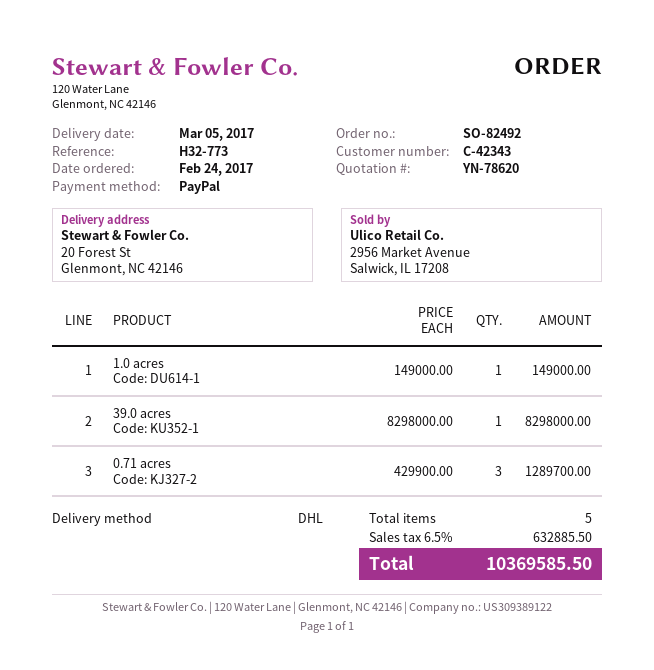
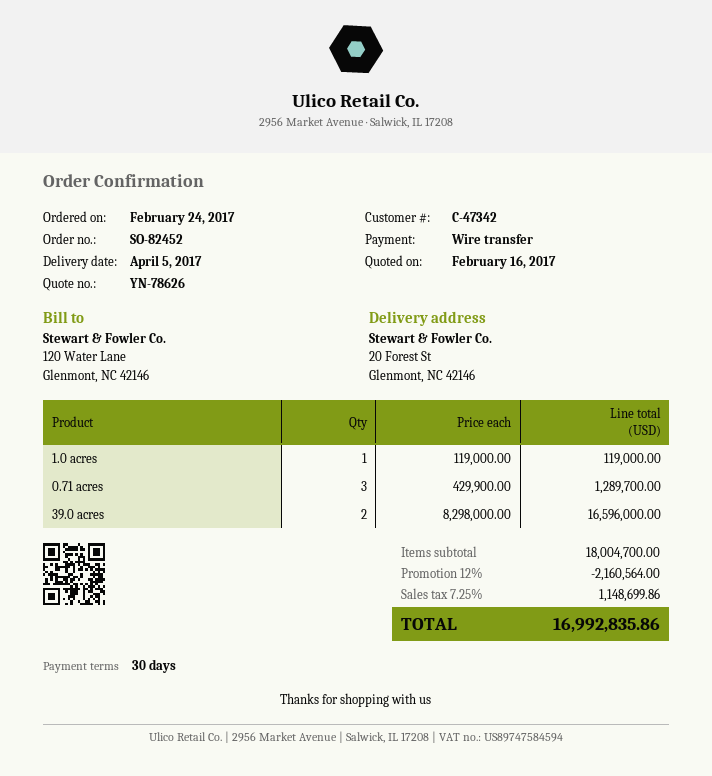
quote number: YN-78620 -> YN-78626
order number: SO-82492 -> SO-82452
delivery date: 2017-03-05 -> 2017-04-05
customer number: C-42343 -> C-47342
payment method: PayPal -> bank transfer
1.0 acres: 1 x 149000.00 = 149000.00 -> 1 x 119000.00 = 119000.00
39.0 acres: 1 x 8298000.00 = 8298000.00 -> 2 x 8298000.00 = 16596000.00
discount: none -> 12% = 2160564.00
tax: 6.5% = 632885.50 -> 7.25% = 1148699.86
total: 10369585.50 -> 16992835.86

